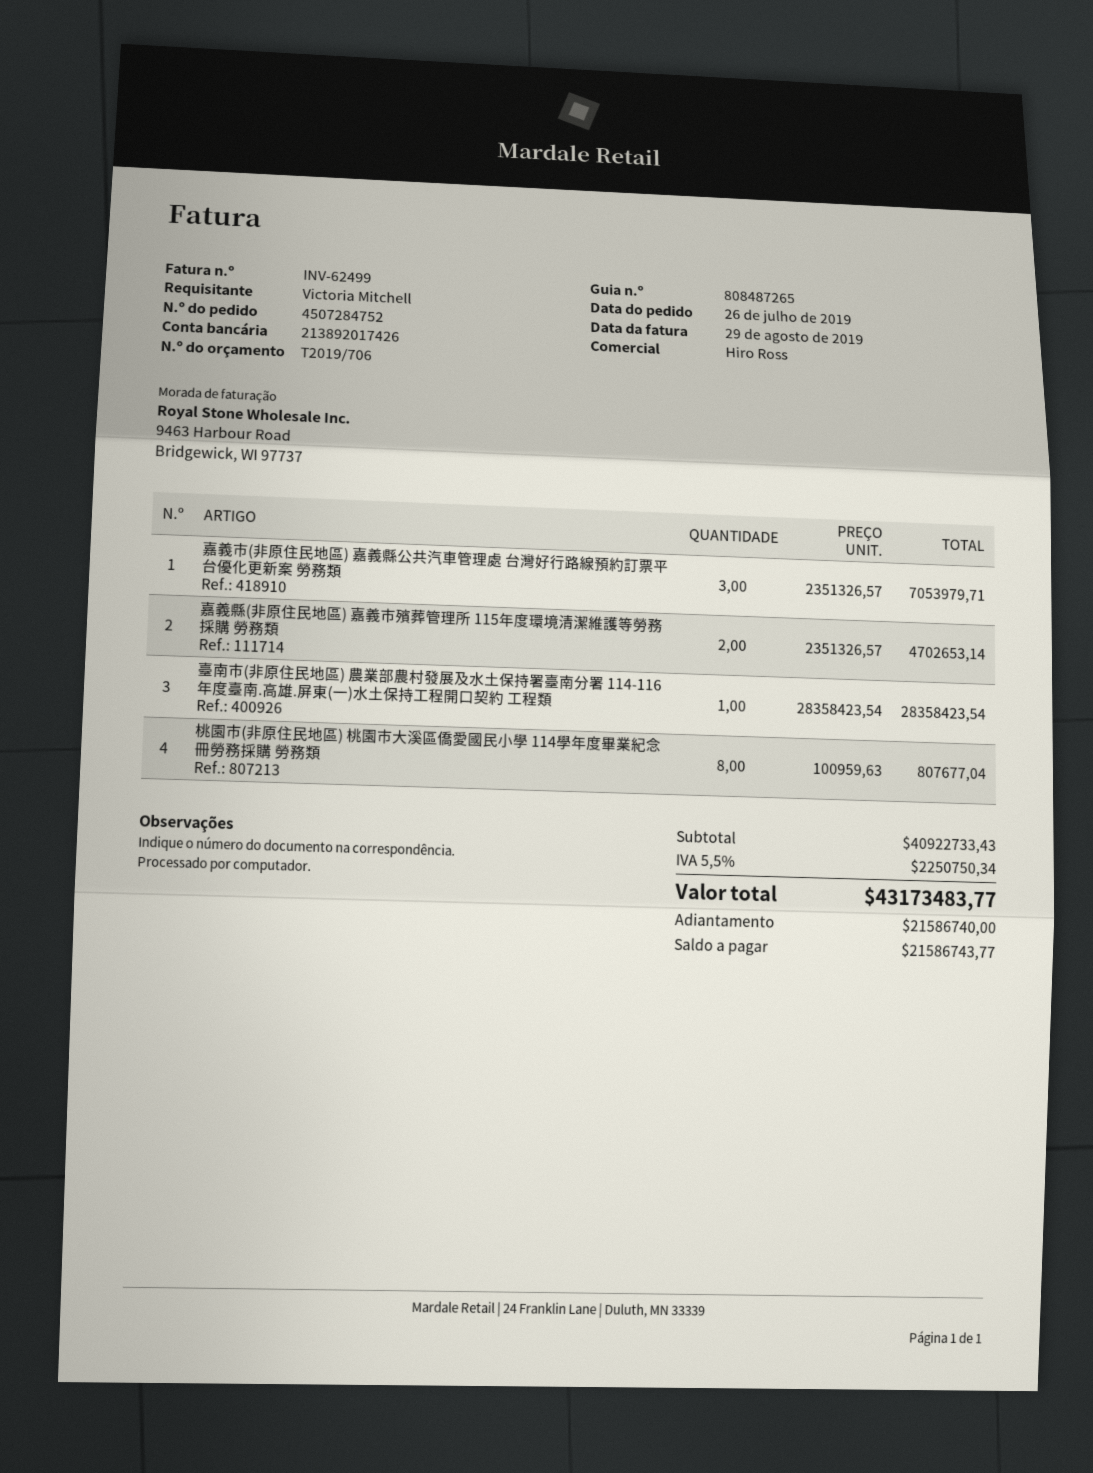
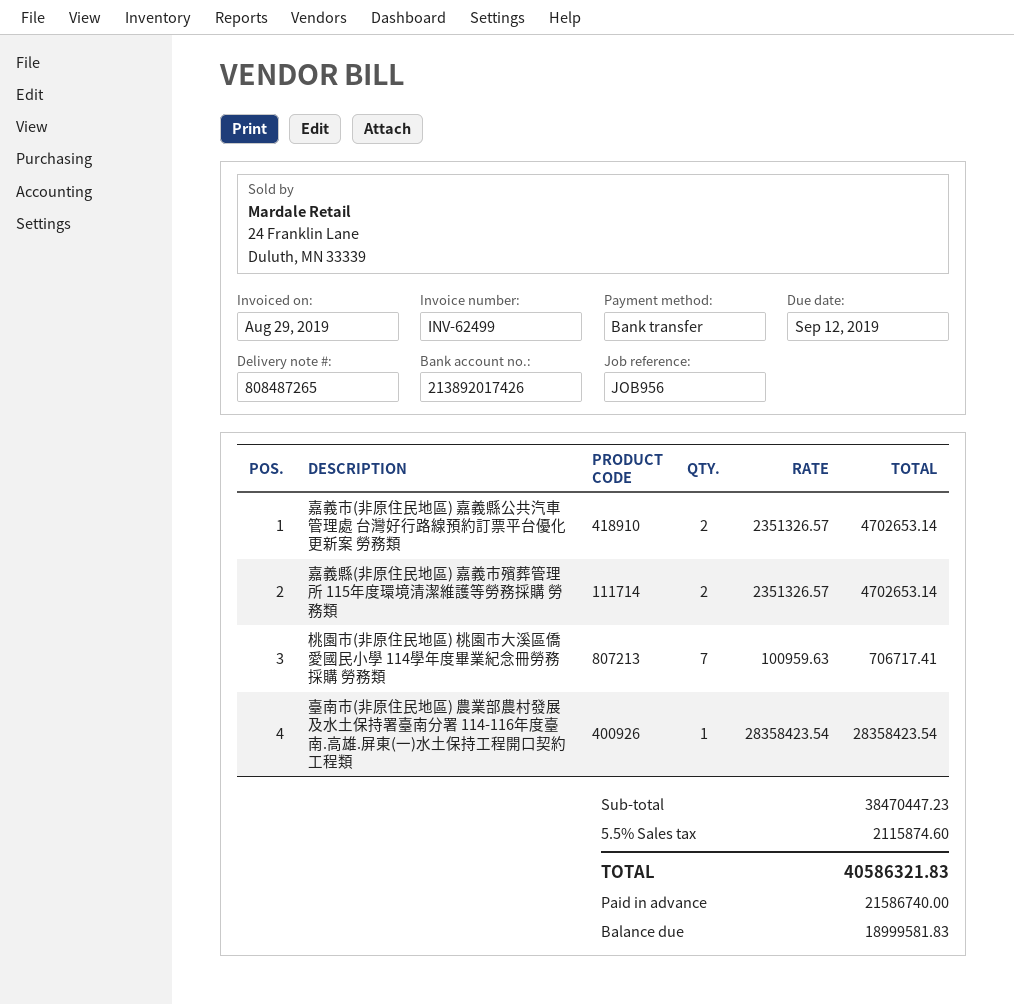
嘉義市(非原住民地區) 嘉義縣公共汽車管理處 台灣好行路線預約訂票平台優化更新案 勞務類: 3 x 2351326.57 = 7053979.71 -> 2 x 2351326.57 = 4702653.14
桃園市(非原住民地區) 桃園市大溪區僑愛國民小學 114學年度畢業紀念冊勞務採購 勞務類: 8 x 100959.63 = 807677.04 -> 7 x 100959.63 = 706717.41
subtotal: 40922733.43 -> 38470447.23
tax: 5.5% = 2250750.34 -> 5.5% = 2115874.60
total: 43173483.77 -> 40586321.83
balance: 21586743.77 -> 18999581.83

